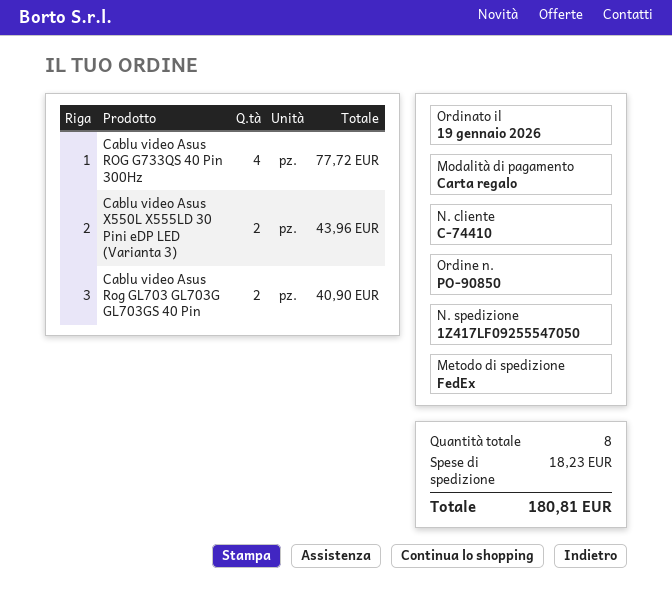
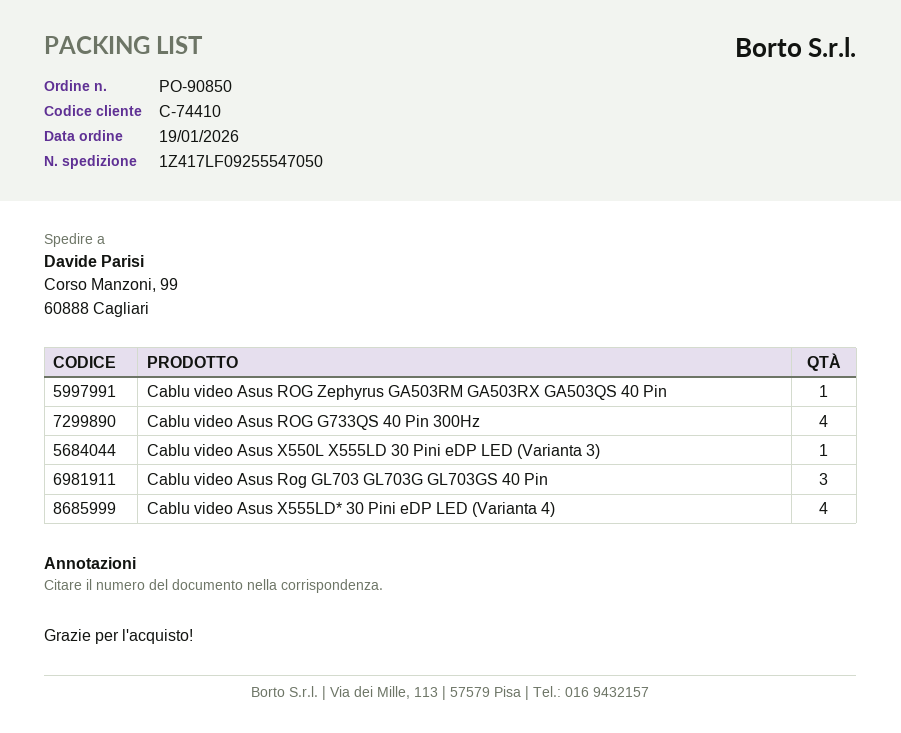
Cablu video Asus X550L X555LD 30 Pini eDP LED (Varianta 3): 2 -> 1
Cablu video Asus Rog GL703 GL703G GL703GS 40 Pin: 2 -> 3
Cablu video Asus ROG Zephyrus GA503RM GA503RX GA503QS 40 Pin: none -> 1
Cablu video Asus X555LD* 30 Pini eDP LED (Varianta 4): none -> 4

